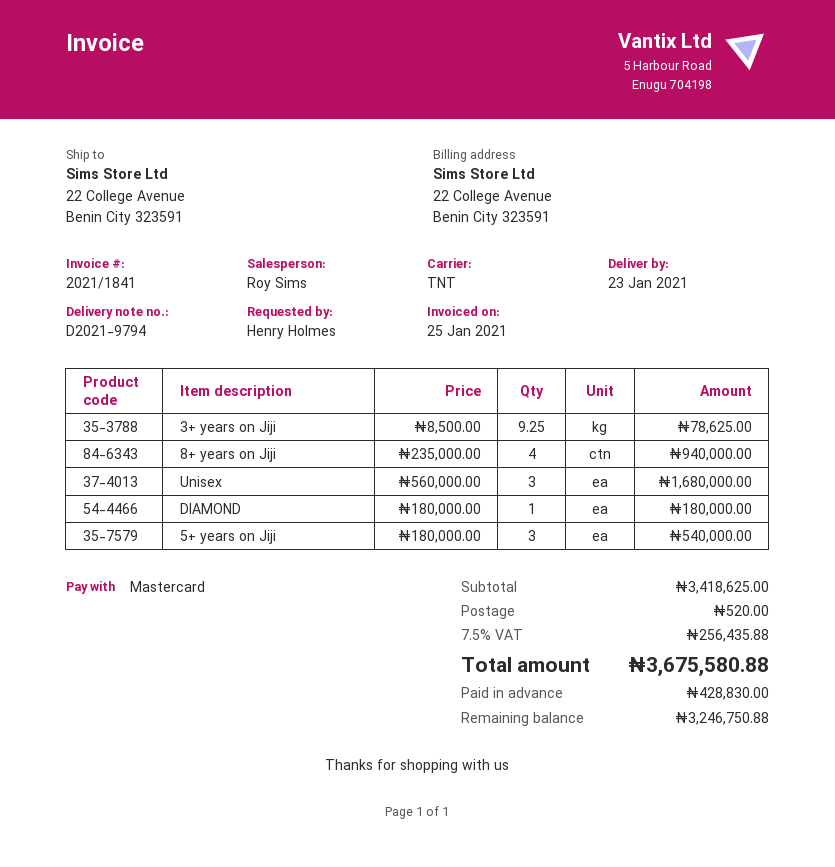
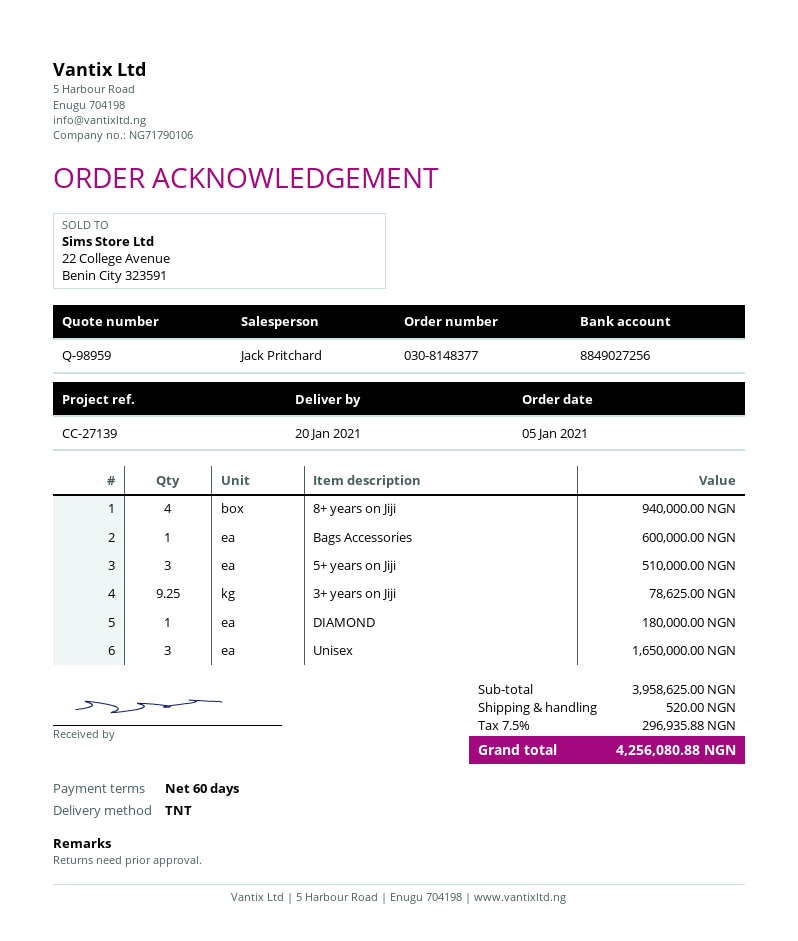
delivery date: 2021-01-23 -> 2021-01-20
sales rep: Roy Sims -> Jack Pritchard
Unisex: 3 for 1680000.00 -> 3 for 1650000.00
5+ years on Jiji: 3 for 540000.00 -> 3 for 510000.00
Bags Accessories: none -> 1 for 600000.00
subtotal: 3418625.00 -> 3958625.00
tax: 7.5% = 256435.88 -> 7.5% = 296935.88
total: 3675580.88 -> 4256080.88

